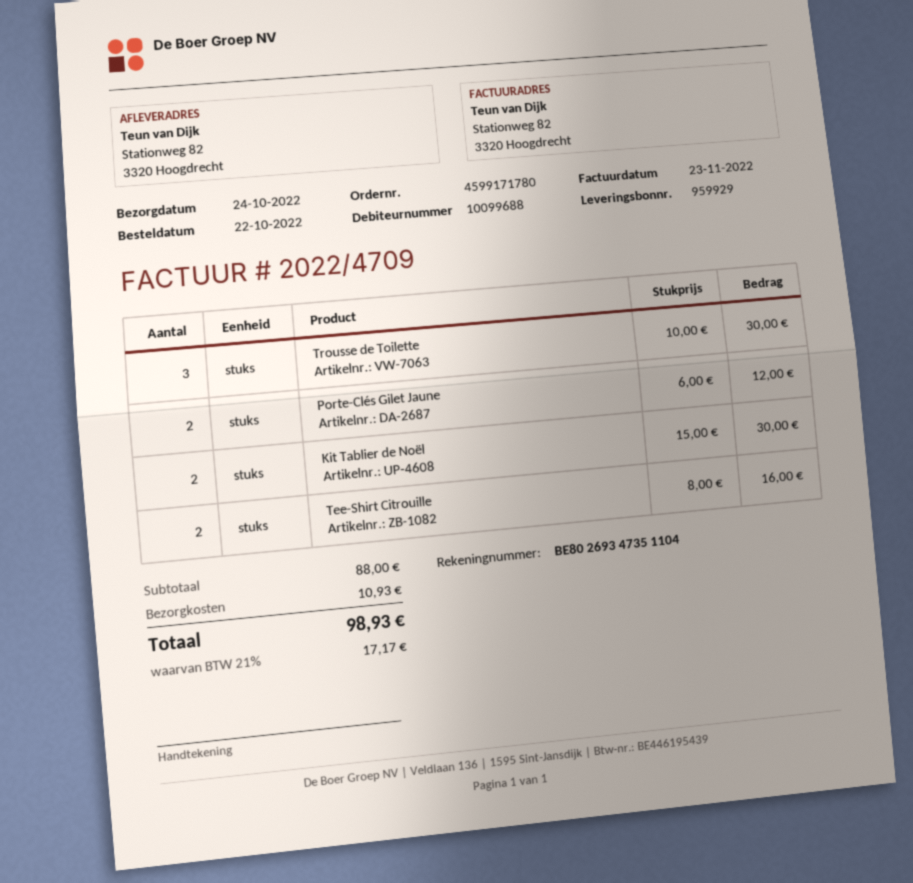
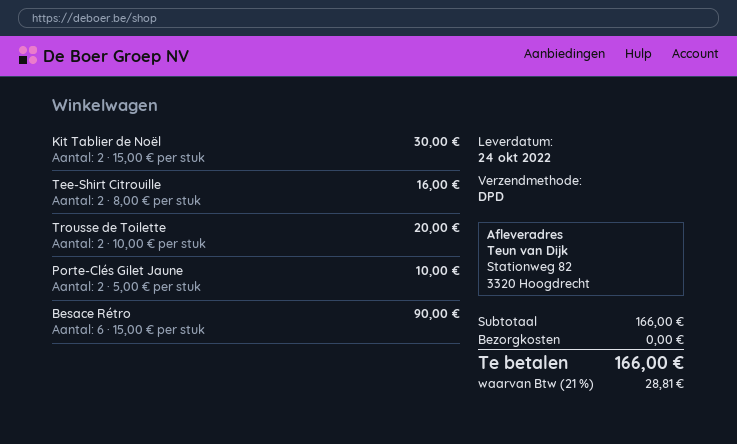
Trousse de Toilette: 3 x 10.00 = 30.00 -> 2 x 10.00 = 20.00
Porte-Clés Gilet Jaune: 2 x 6.00 = 12.00 -> 2 x 5.00 = 10.00
Besace Rétro: none -> 6 x 15.00 = 90.00
subtotal: 88.00 -> 166.00
shipping: 10.93 -> 0.00
tax: 21% = 17.17 -> 21% = 28.81
total: 98.93 -> 166.00

